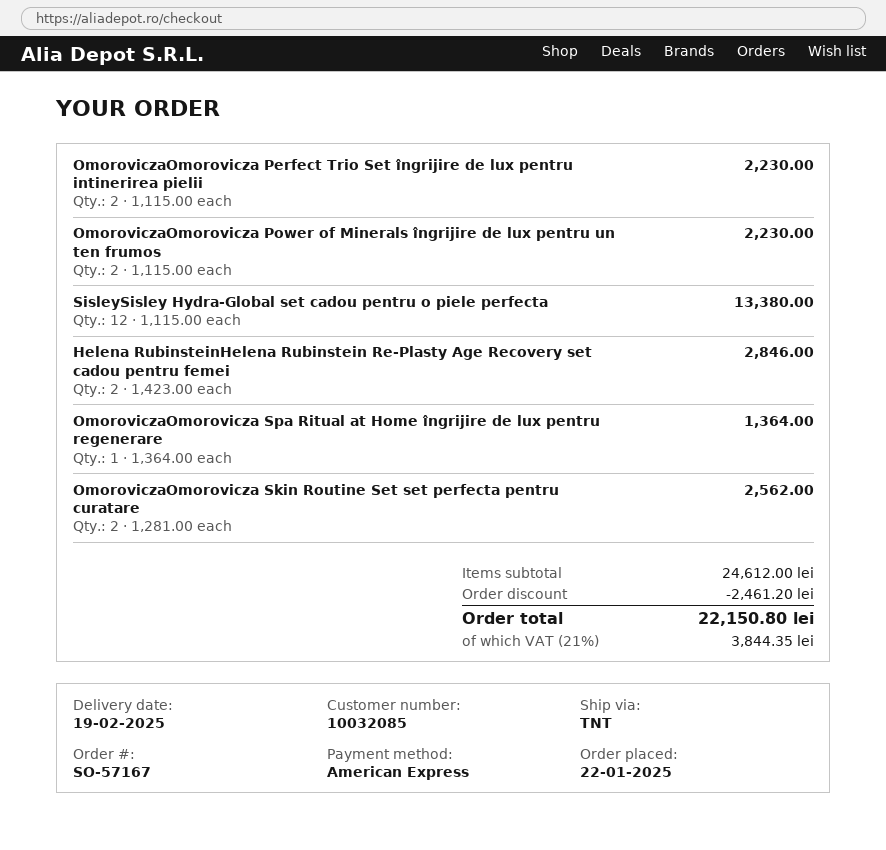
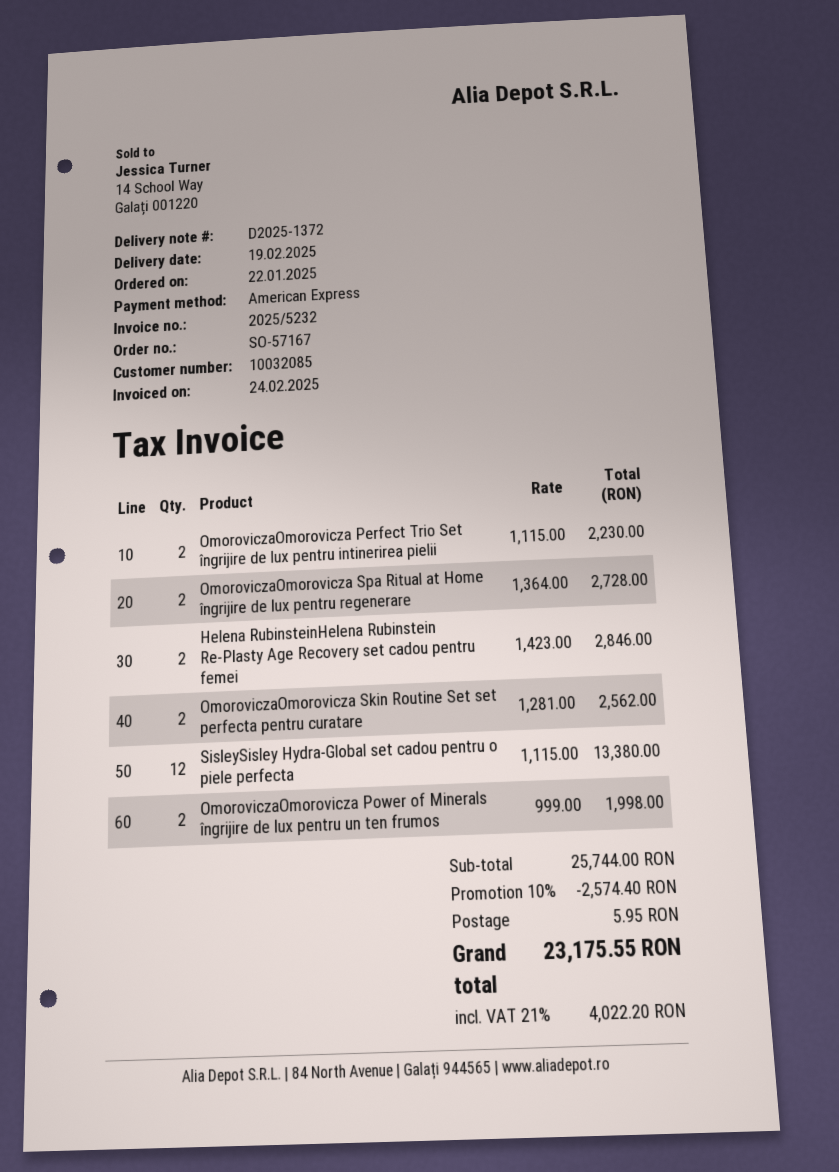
OmoroviczaOmorovicza Power of Minerals îngrijire de lux pentru un ten frumos: 2 x 1115.00 = 2230.00 -> 2 x 999.00 = 1998.00
OmoroviczaOmorovicza Spa Ritual at Home îngrijire de lux pentru regenerare: 1 x 1364.00 = 1364.00 -> 2 x 1364.00 = 2728.00
subtotal: 24612.00 -> 25744.00
discount: 2461.20 -> 2574.40
shipping: none -> 5.95
tax: 21% = 3844.35 -> 21% = 4022.20
total: 22150.80 -> 23175.55

